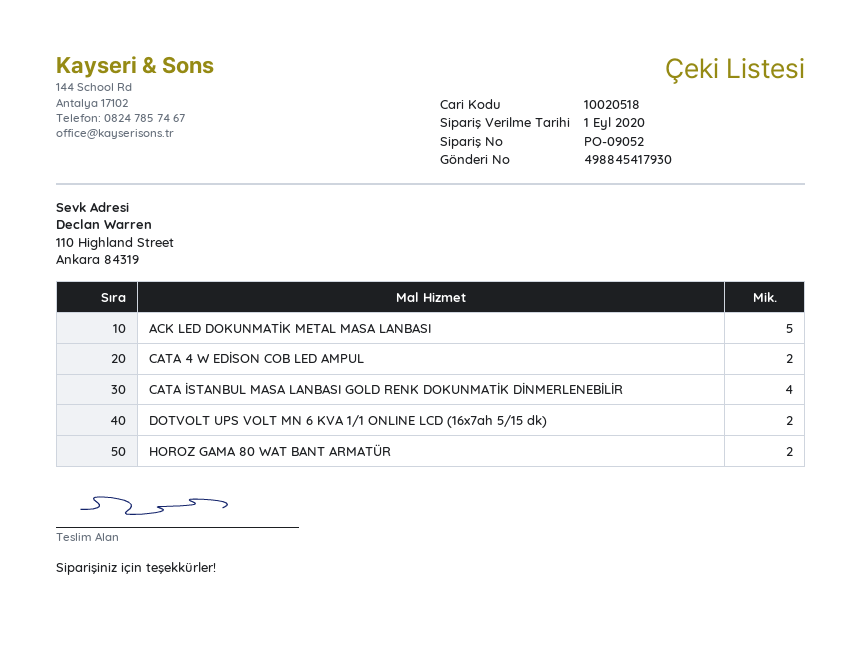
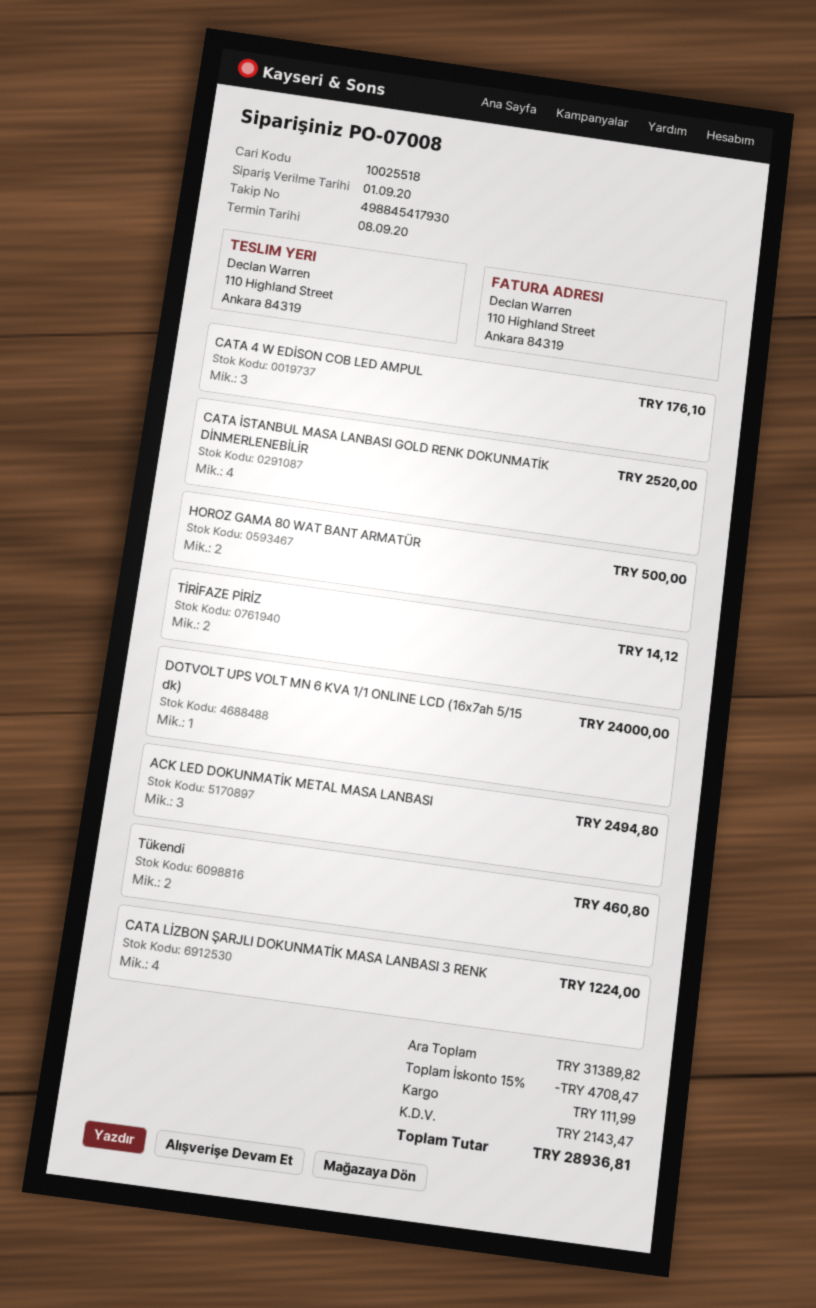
order number: PO-09052 -> PO-07008
customer number: 10020518 -> 10025518
ACK LED DOKUNMATİK METAL MASA LANBASI: 5 -> 3
CATA 4 W EDİSON COB LED AMPUL: 2 -> 3
DOTVOLT UPS VOLT MN 6 KVA 1/1 ONLINE LCD (16x7ah 5/15 dk): 2 -> 1
TİRİFAZE PİRİZ: none -> 2
Tükendi: none -> 2
CATA LİZBON ŞARJLI DOKUNMATİK MASA LANBASI 3 RENK: none -> 4

